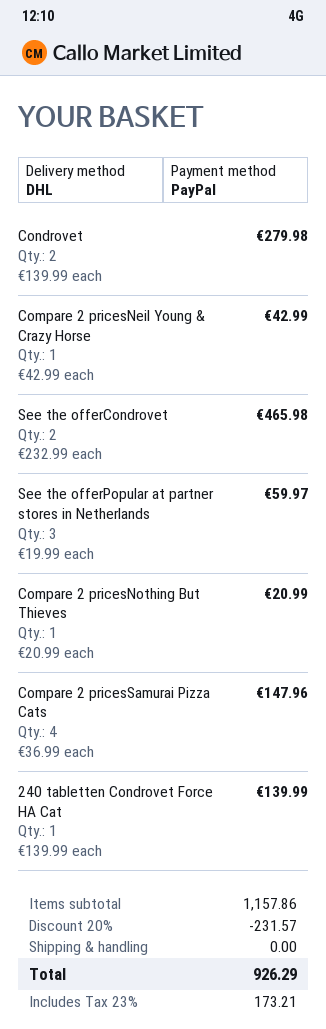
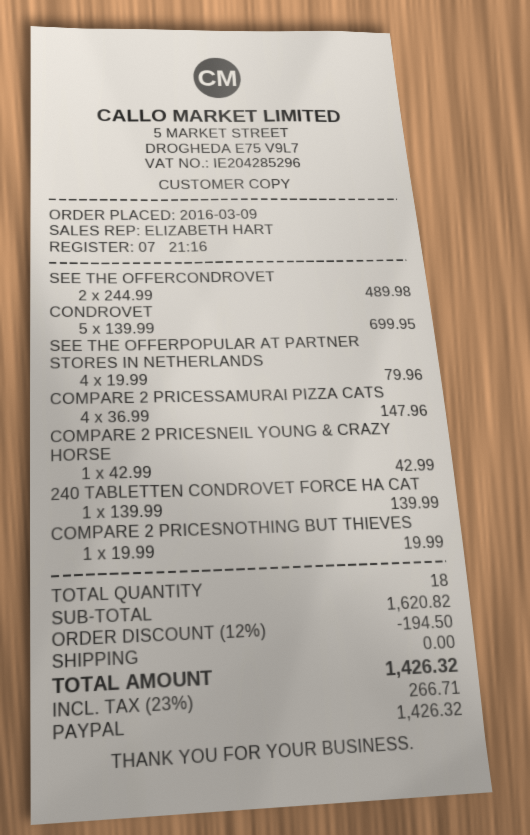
Condrovet: 2 x 139.99 = 279.98 -> 5 x 139.99 = 699.95
See the offerCondrovet: 2 x 232.99 = 465.98 -> 2 x 244.99 = 489.98
See the offerPopular at partner stores in Netherlands: 3 x 19.99 = 59.97 -> 4 x 19.99 = 79.96
Compare 2 pricesNothing But Thieves: 1 x 20.99 = 20.99 -> 1 x 19.99 = 19.99
subtotal: 1157.86 -> 1620.82
discount: 20% = 231.57 -> 12% = 194.50
tax: 23% = 173.21 -> 23% = 266.71
total: 926.29 -> 1426.32

